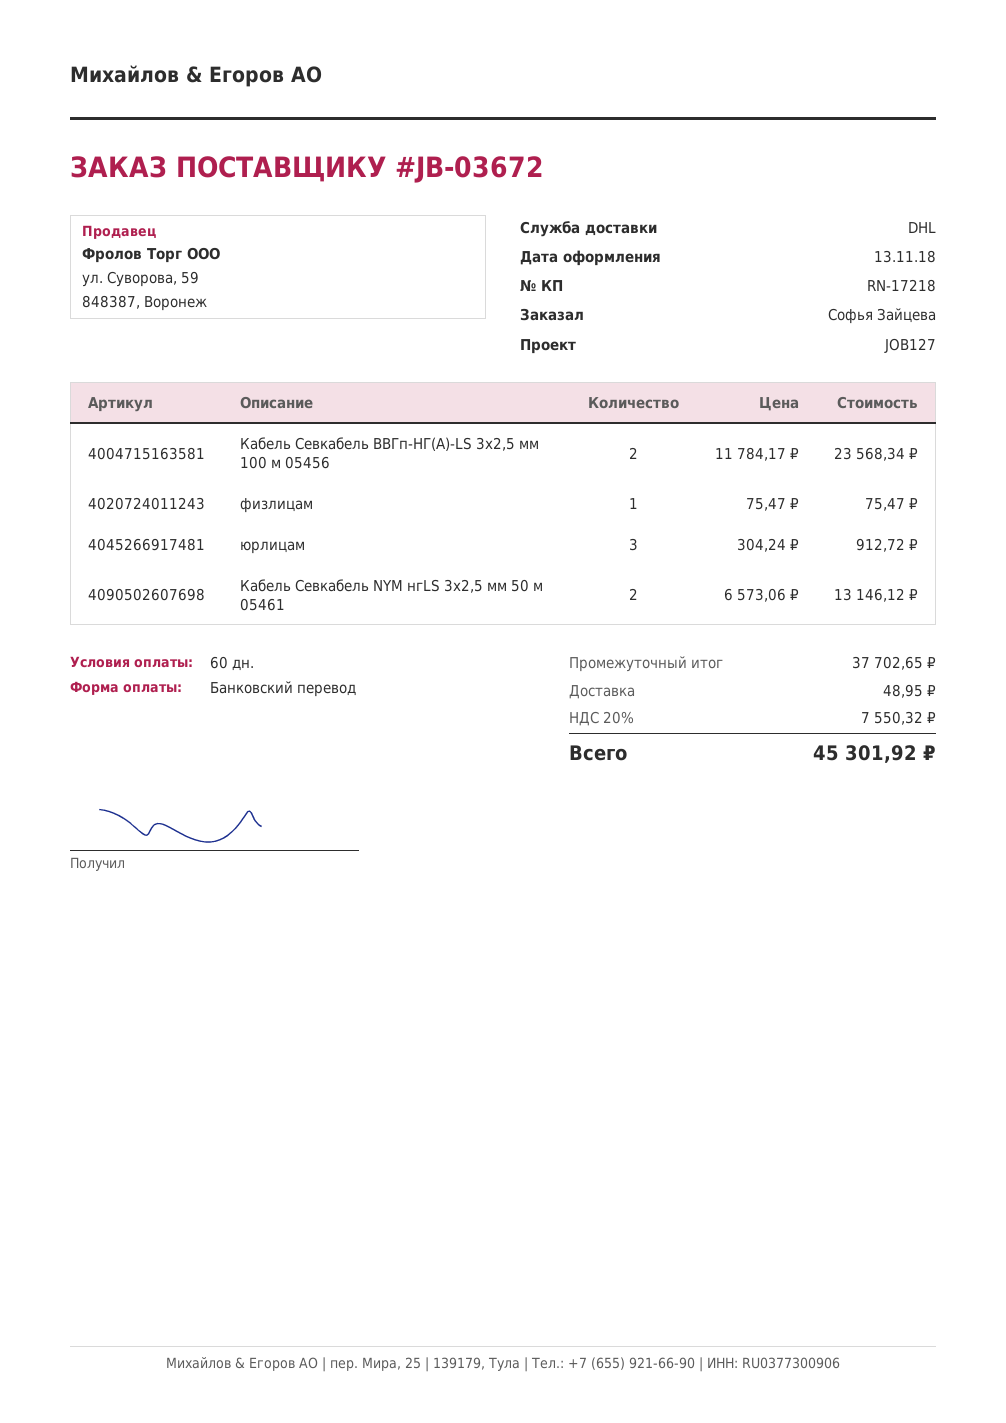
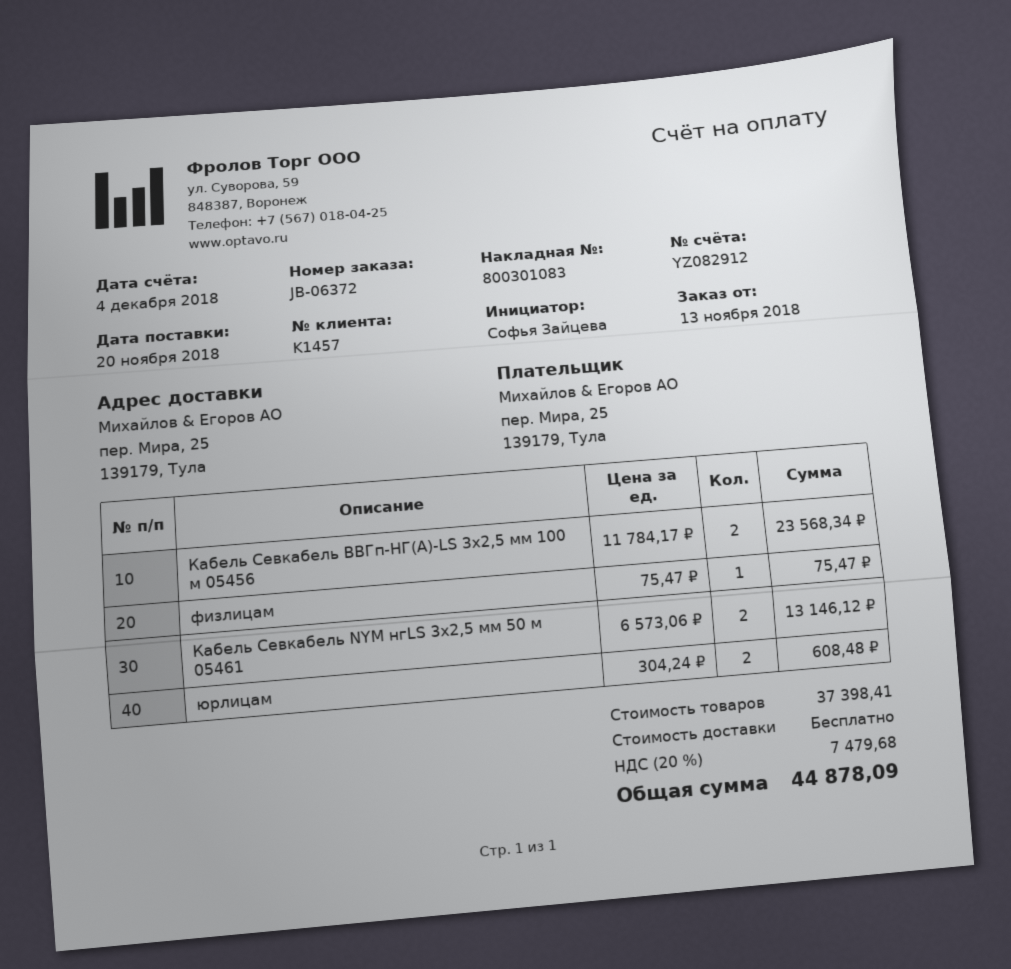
order number: JB-03672 -> JB-06372
юрлицам: 3 x 304.24 = 912.72 -> 2 x 304.24 = 608.48
subtotal: 37702.65 -> 37398.41
shipping: 48.95 -> 0.00
tax: 20% = 7550.32 -> 20% = 7479.68
total: 45301.92 -> 44878.09

